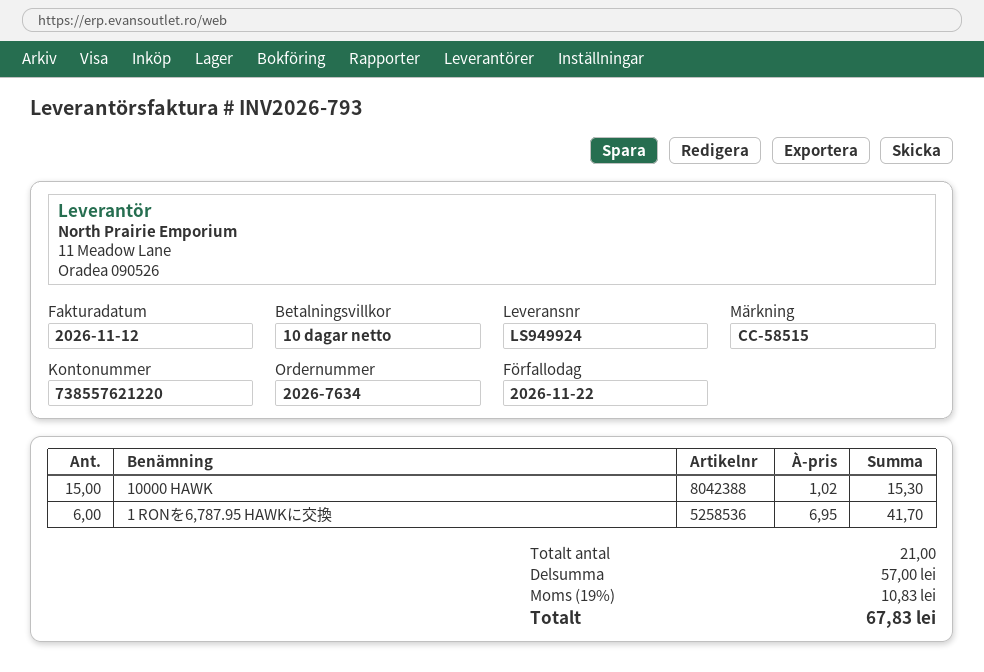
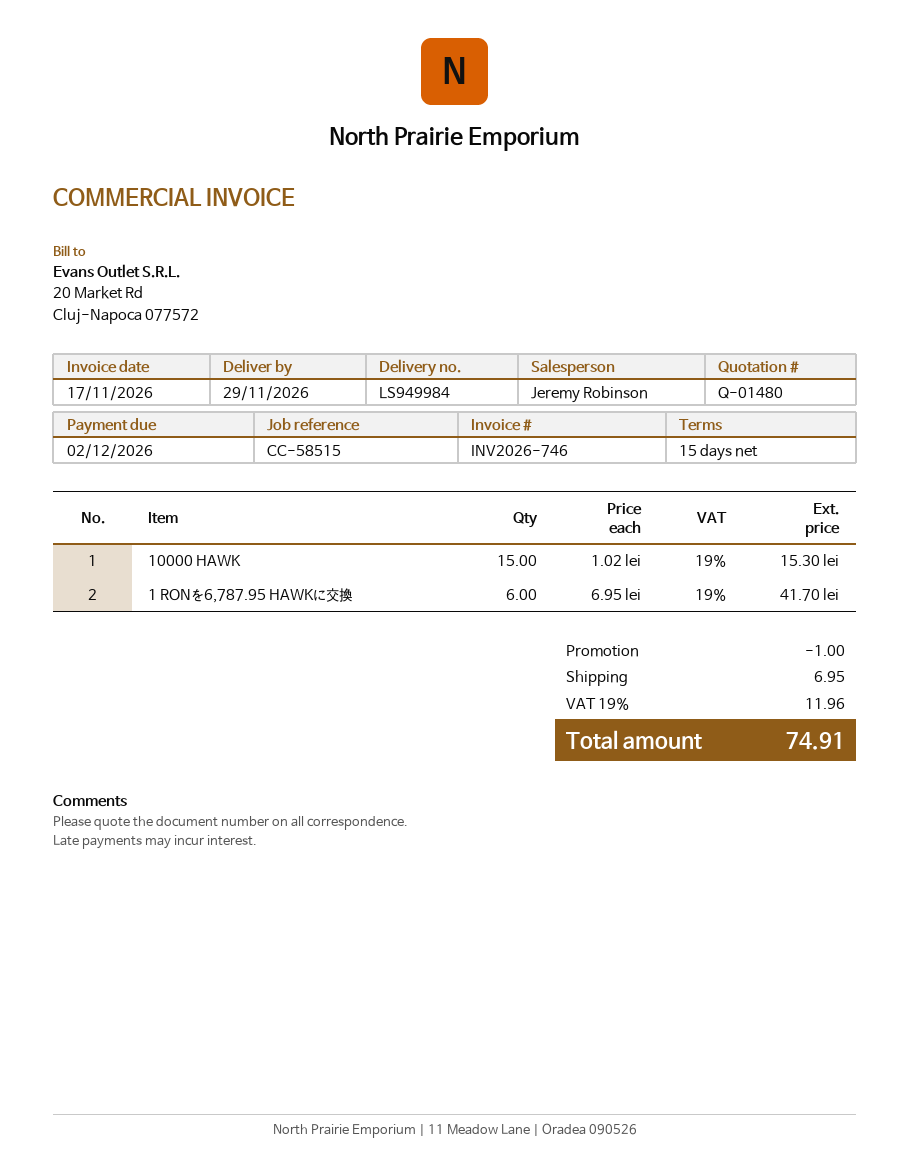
delivery note number: LS949924 -> LS949984
invoice number: INV2026-793 -> INV2026-746
invoice date: 2026-11-12 -> 2026-11-17
payment terms: 10 days -> 15 days
due date: 2026-11-22 -> 2026-12-02
discount: none -> 1.00
shipping: none -> 6.95
tax: 19% = 10.83 -> 19% = 11.96
total: 67.83 -> 74.91

